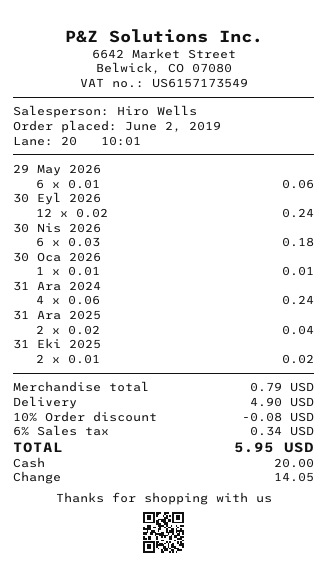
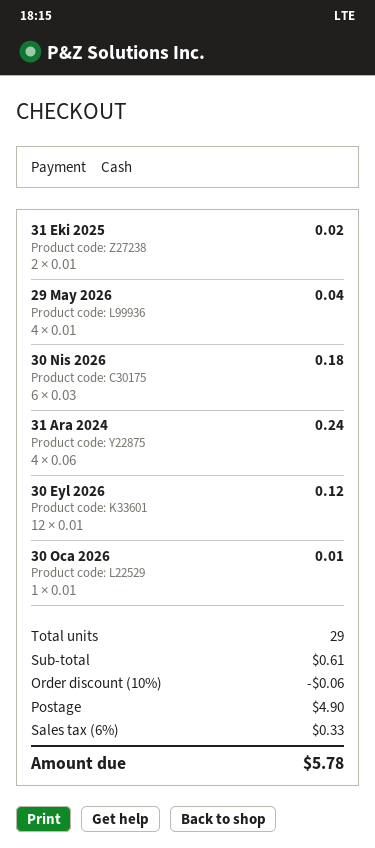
29 May 2026: 6 x 0.01 = 0.06 -> 4 x 0.01 = 0.04
30 Eyl 2026: 12 x 0.02 = 0.24 -> 12 x 0.01 = 0.12
31 Ara 2025: 2 x 0.02 = 0.04 -> none
subtotal: 0.79 -> 0.61
discount: 10% = 0.08 -> 10% = 0.06
tax: 6% = 0.34 -> 6% = 0.33
total: 5.95 -> 5.78

